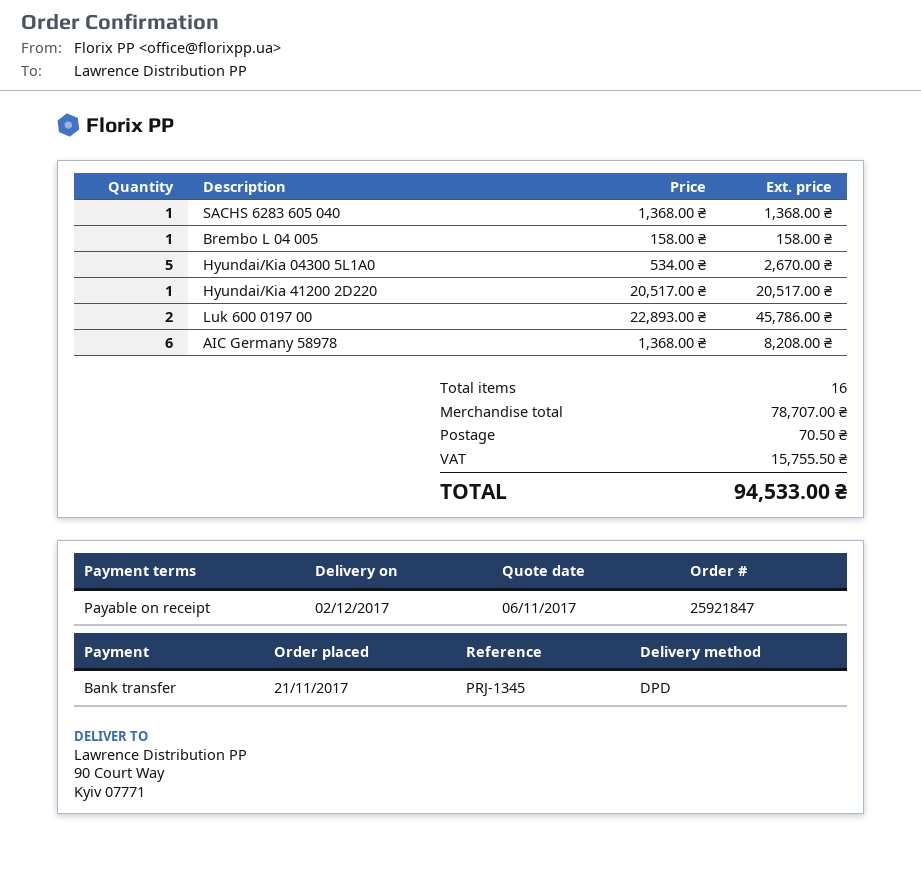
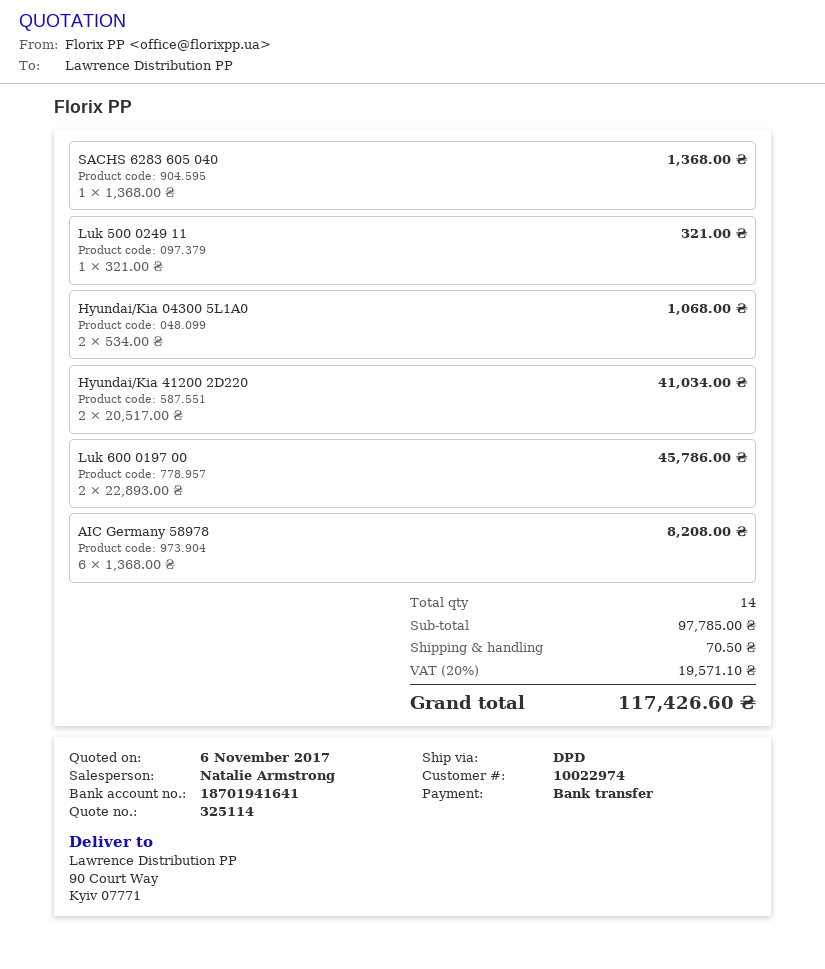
Brembo L 04 005: 1 x 158.00 = 158.00 -> none
Hyundai/Kia 04300 5L1A0: 5 x 534.00 = 2670.00 -> 2 x 534.00 = 1068.00
Hyundai/Kia 41200 2D220: 1 x 20517.00 = 20517.00 -> 2 x 20517.00 = 41034.00
Luk 500 0249 11: none -> 1 x 321.00 = 321.00
total quantity: 16 -> 14
subtotal: 78707.00 -> 97785.00
tax: 15755.50 -> 19571.10
total: 94533.00 -> 117426.60

